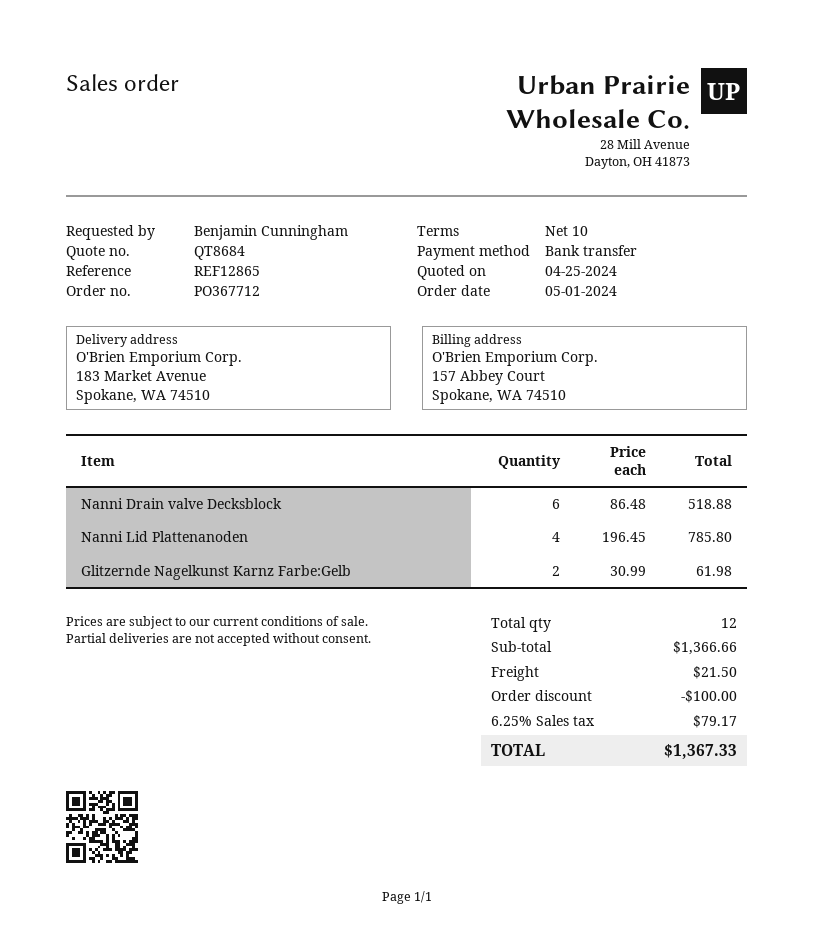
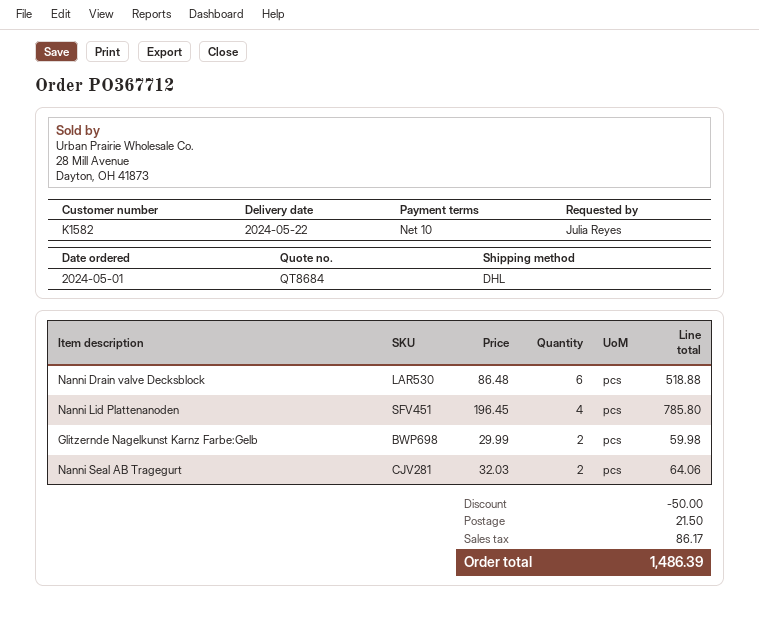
ordered by: Benjamin Cunningham -> Julia Reyes
Glitzernde Nagelkunst Karnz Farbe:Gelb: 2 x 30.99 = 61.98 -> 2 x 29.99 = 59.98
Nanni Seal AB Tragegurt: none -> 2 x 32.03 = 64.06
discount: 100.00 -> 50.00
tax: 79.17 -> 86.17
total: 1367.33 -> 1486.39

